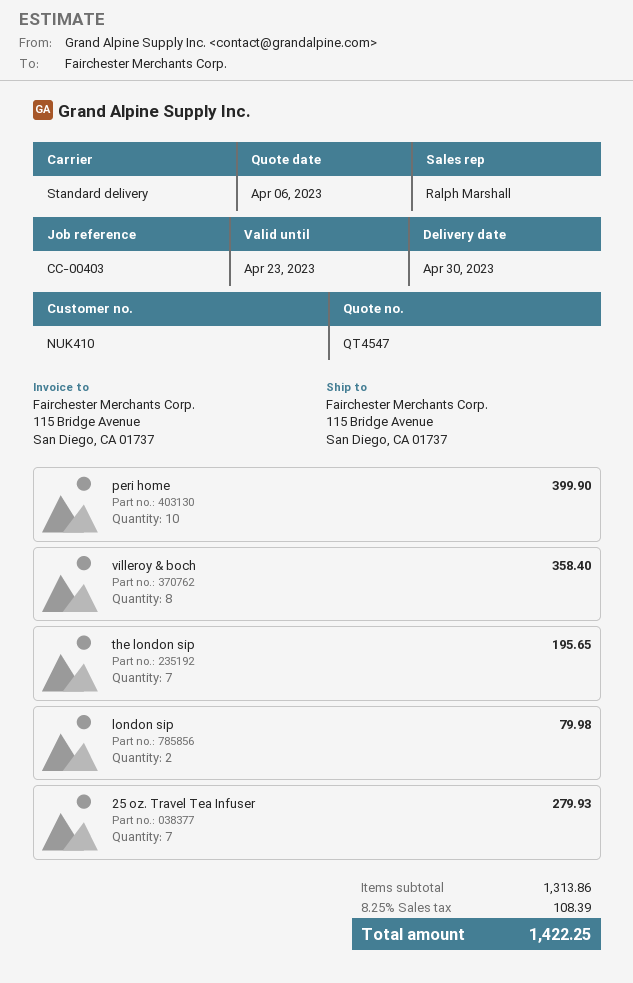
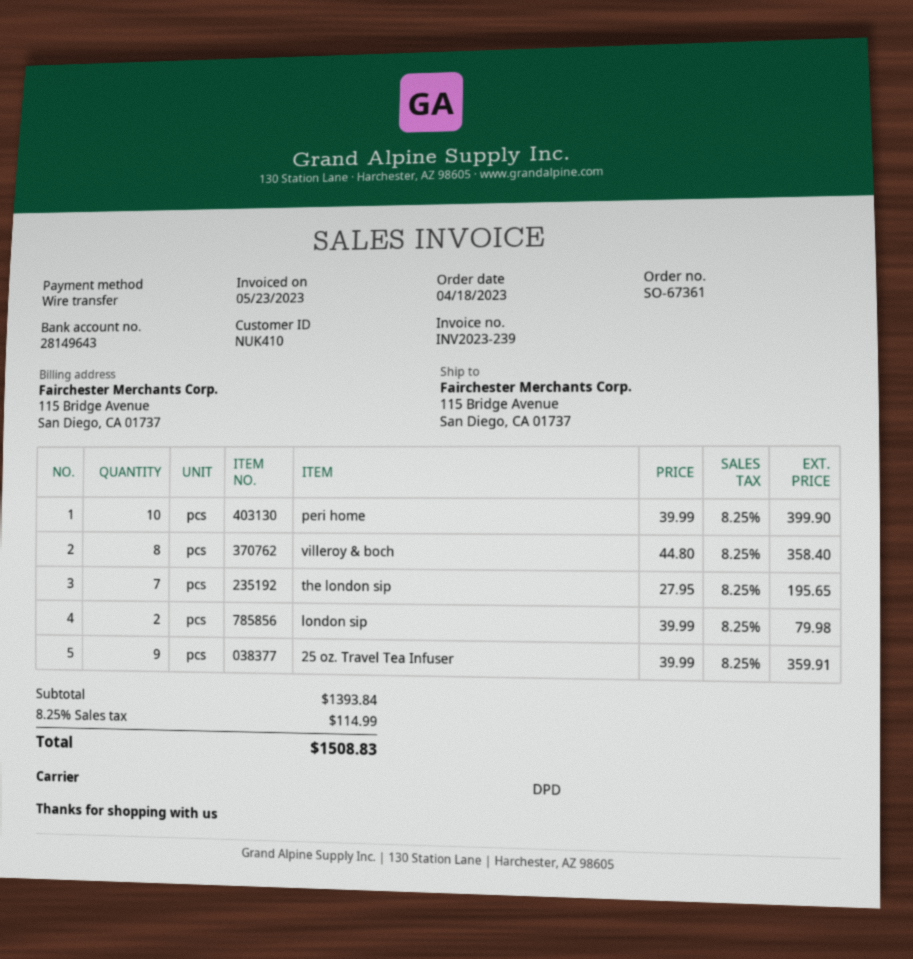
shipping method: standard -> DPD
25 oz. Travel Tea Infuser: 7 for 279.93 -> 9 for 359.91
subtotal: 1313.86 -> 1393.84
tax: 8.25% = 108.39 -> 8.25% = 114.99
total: 1422.25 -> 1508.83

